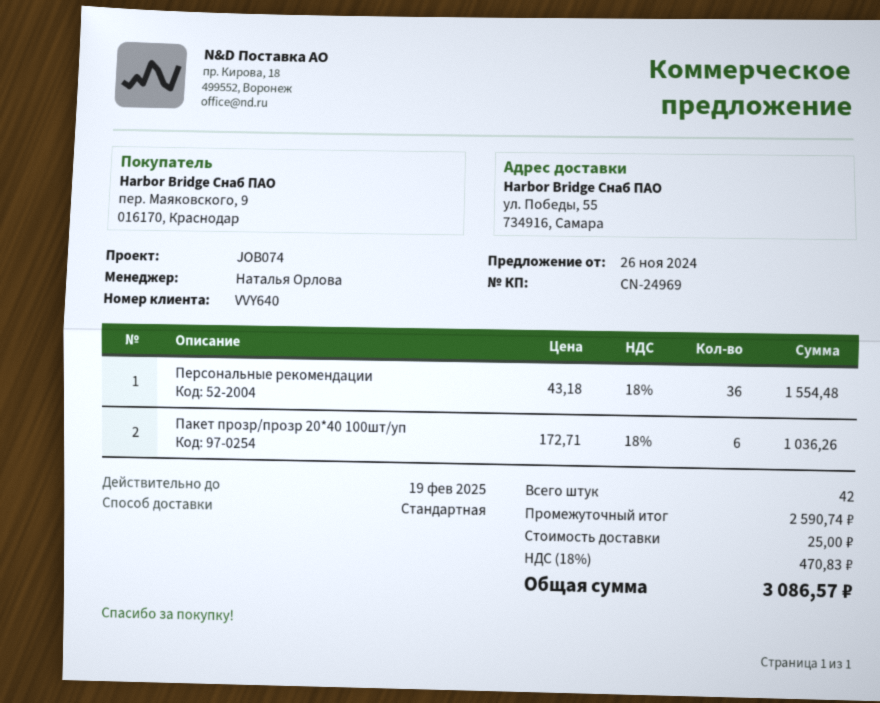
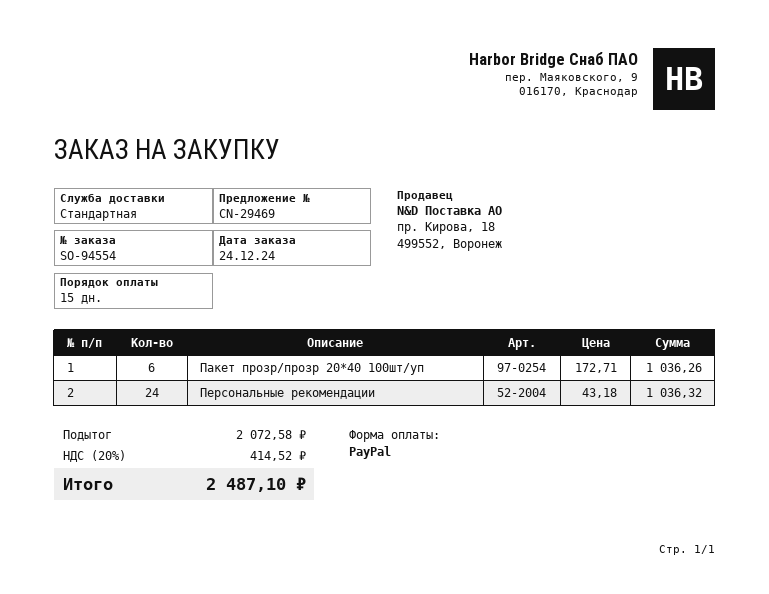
quote number: CN-24969 -> CN-29469
Персональные рекомендации: 36 x 43.18 = 1554.48 -> 24 x 43.18 = 1036.32
subtotal: 2590.74 -> 2072.58
shipping: 25.00 -> none
tax: 18% = 470.83 -> 20% = 414.52
total: 3086.57 -> 2487.10

